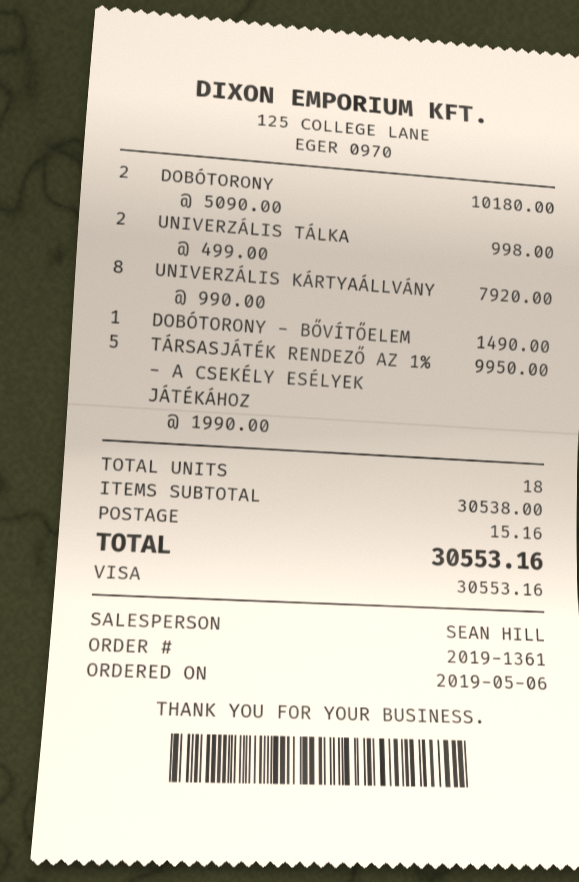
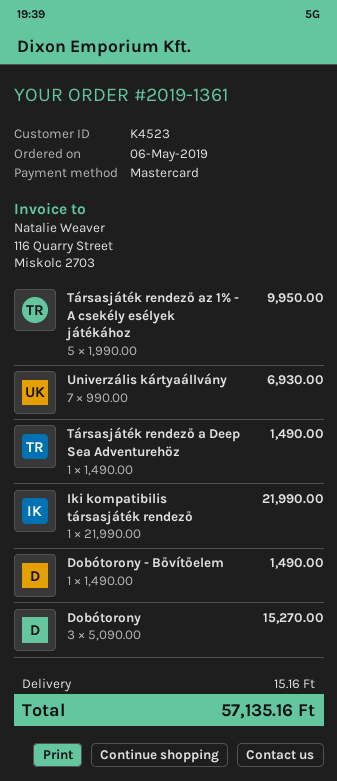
payment method: Visa -> Mastercard
DOBÓTORONY: 2 x 5090.00 = 10180.00 -> 3 x 5090.00 = 15270.00
UNIVERZÁLIS TÁLKA: 2 x 499.00 = 998.00 -> none
UNIVERZÁLIS KÁRTYAÁLLVÁNY: 8 x 990.00 = 7920.00 -> 7 x 990.00 = 6930.00
Társasjáték rendező a Deep Sea Adventurehöz: none -> 1 x 1490.00 = 1490.00
Iki kompatibilis társasjáték rendező: none -> 1 x 21990.00 = 21990.00
total: 30553.16 -> 57135.16

